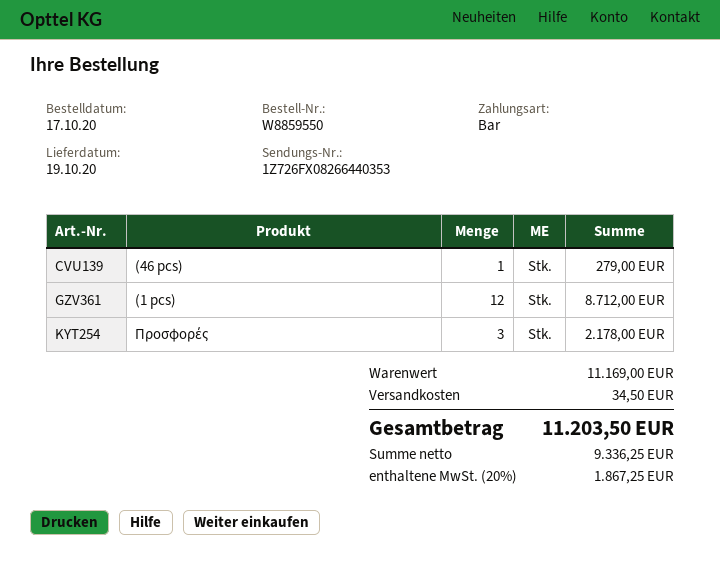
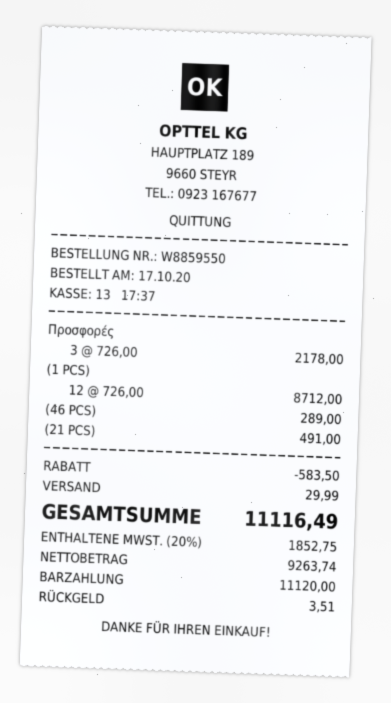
(46 pcs): 1 for 279.00 -> 1 for 289.00
(21 PCS): none -> 1 for 491.00
discount: none -> 583.50
shipping: 34.50 -> 29.99
net: 9336.25 -> 9263.74
tax: 20% = 1867.25 -> 20% = 1852.75
total: 11203.50 -> 11116.49

